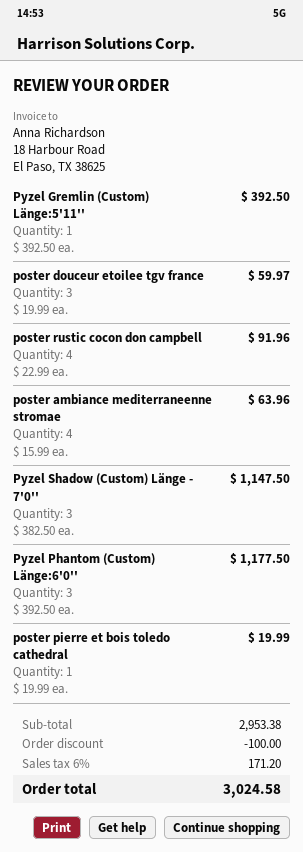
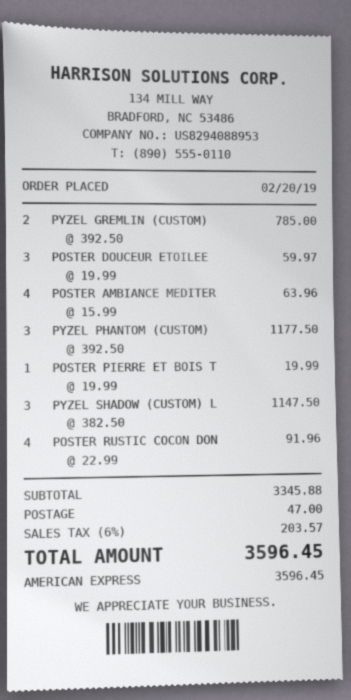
Pyzel Gremlin (Custom) Länge:5'11'': 1 x 392.50 = 392.50 -> 2 x 392.50 = 785.00
subtotal: 2953.38 -> 3345.88
discount: 100.00 -> none
shipping: none -> 47.00
tax: 6% = 171.20 -> 6% = 203.57
total: 3024.58 -> 3596.45

